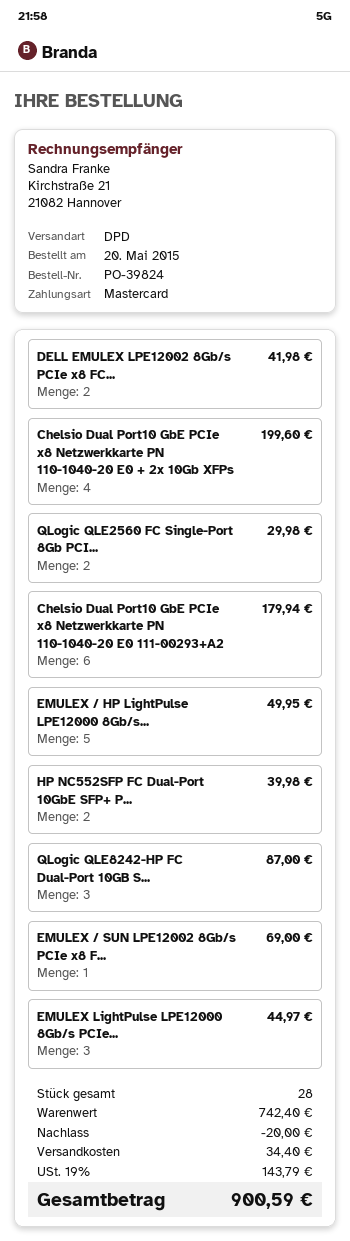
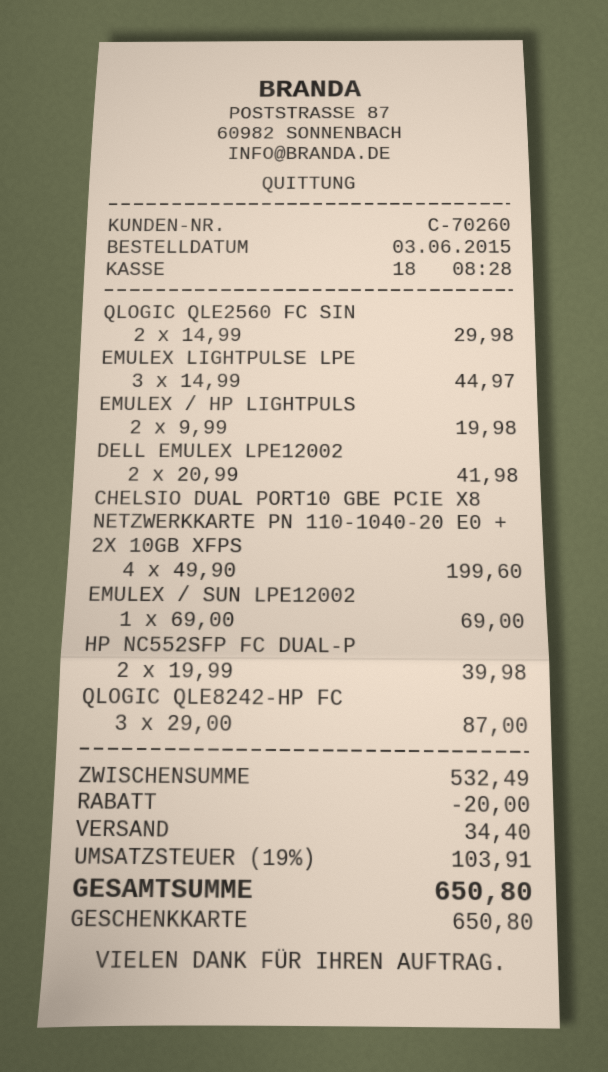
order date: 2015-05-20 -> 2015-06-03
payment method: Mastercard -> gift card
Chelsio Dual Port10 GbE PCIe x8 Netzwerkkarte PN 110-1040-20 E0 111-00293+A2: 6 for 179.94 -> none
EMULEX / HP LightPulse LPE12000 8Gb/s...: 5 for 49.95 -> 2 for 19.98
subtotal: 742.40 -> 532.49
tax: 19% = 143.79 -> 19% = 103.91
total: 900.59 -> 650.80

